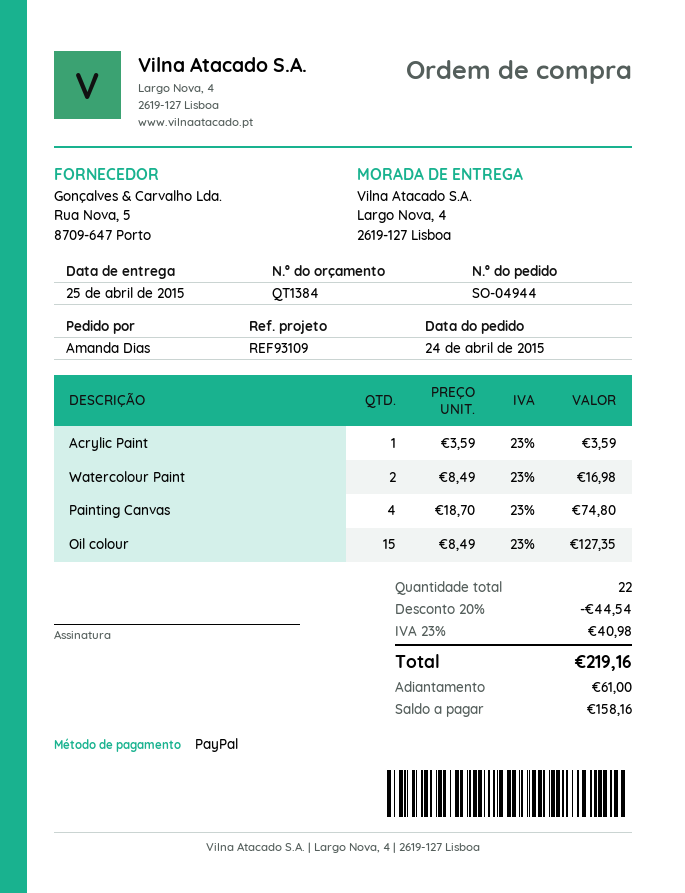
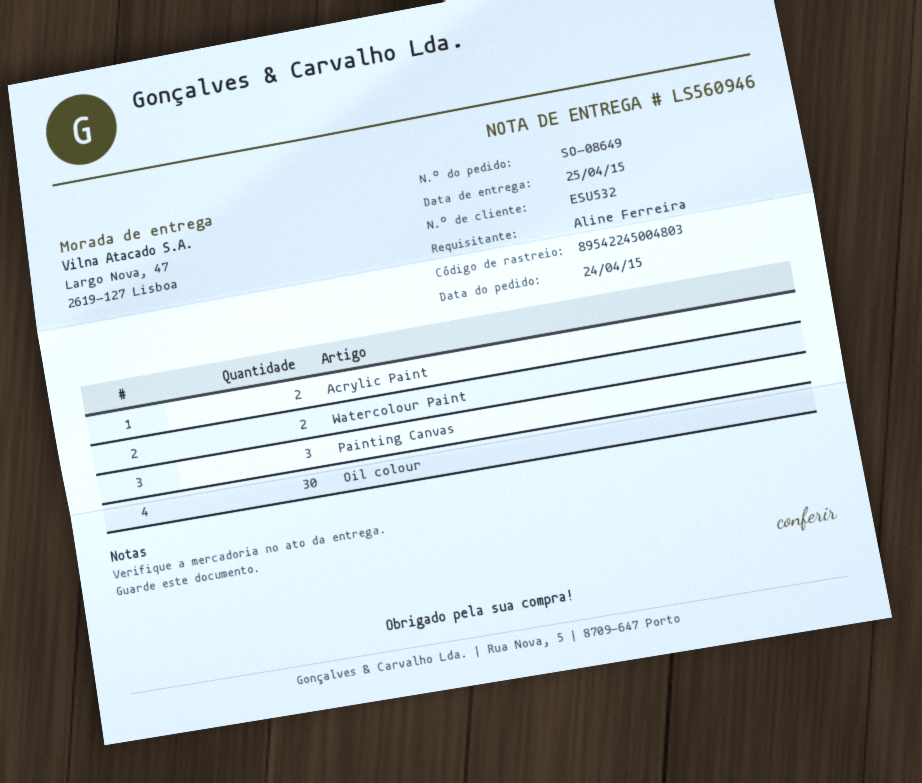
order number: SO-04944 -> SO-08649
ordered by: Amanda Dias -> Aline Ferreira
ship to: Largo Nova, 4, 2619-127 Lisboa -> Largo Nova, 47, 2619-127 Lisboa
Acrylic Paint: 1 -> 2
Painting Canvas: 4 -> 3
Oil colour: 15 -> 30

